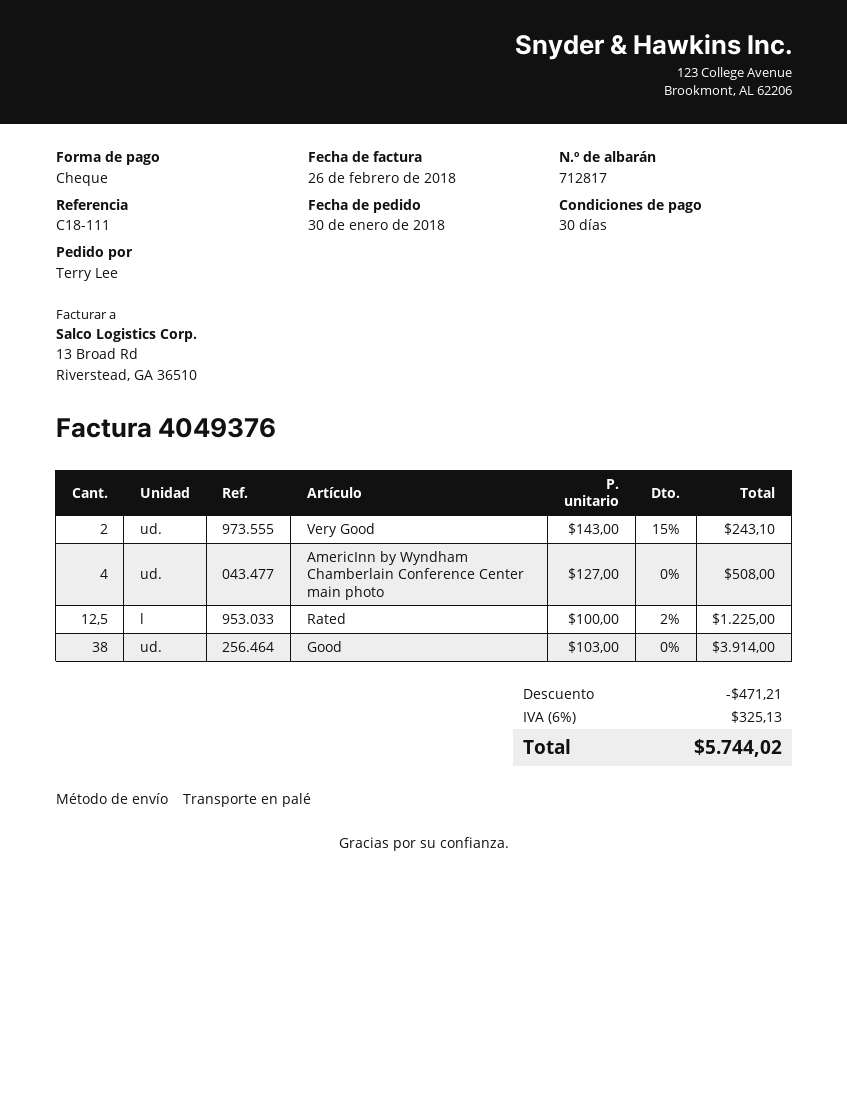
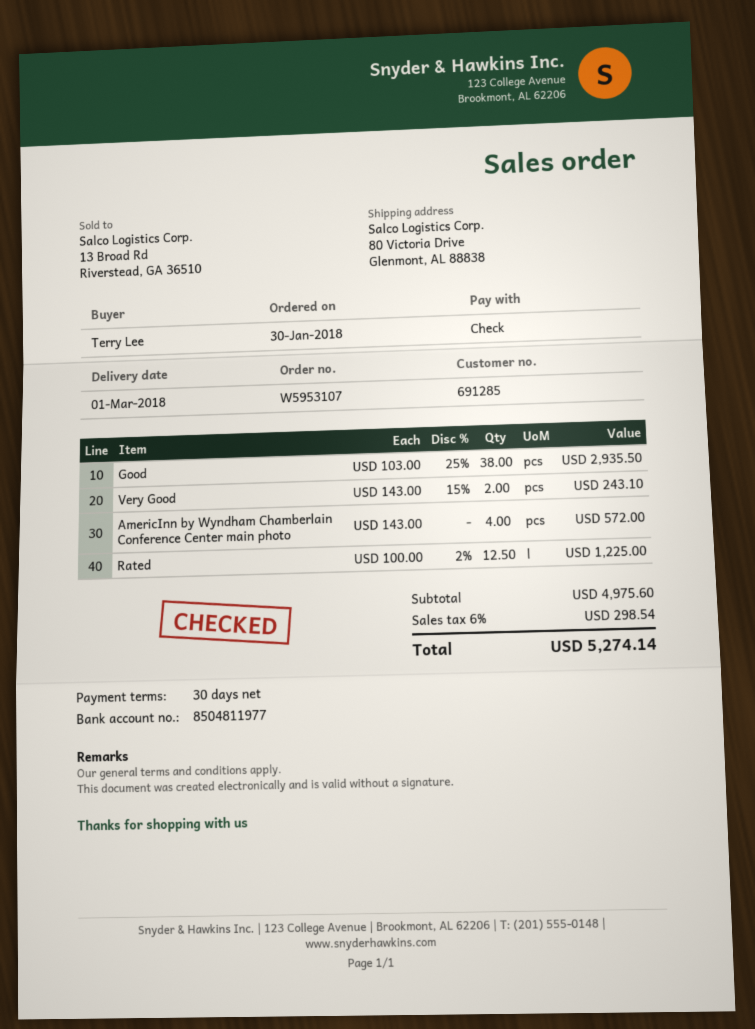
AmericInn by Wyndham Chamberlain Conference Center main photo: 4 x 127.00 = 508.00 -> 4 x 143.00 = 572.00
Good: 38 x 103.00 = 3914.00 -> 38 x 103.00 - 25% = 2935.50
discount: 471.21 -> none
tax: 6% = 325.13 -> 6% = 298.54
total: 5744.02 -> 5274.14

